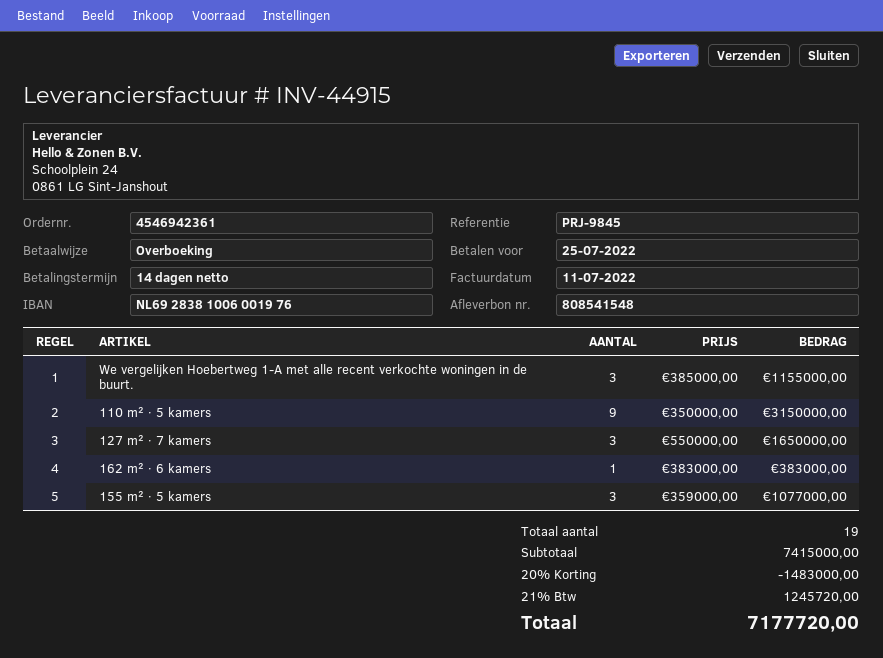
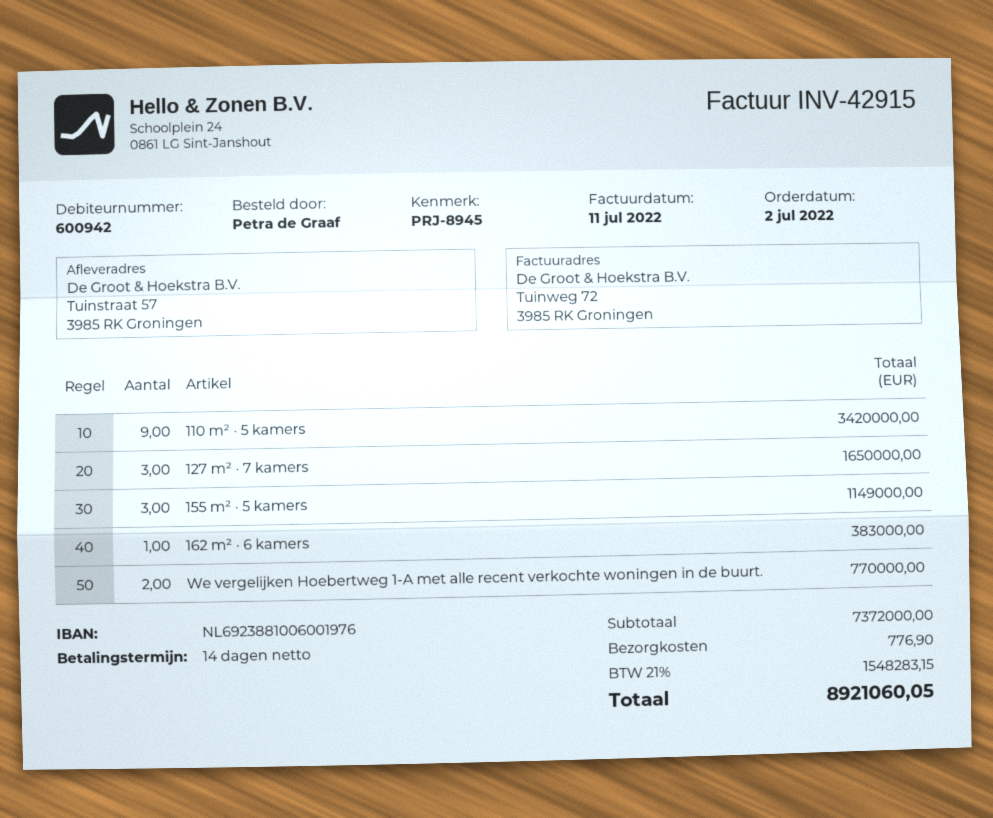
invoice number: INV-44915 -> INV-42915
reference: PRJ-9845 -> PRJ-8945
bank account: NL6928381006001976 -> NL6923881006001976
We vergelijken Hoebertweg 1-A met alle recent verkochte woningen in de buurt.: 3 for 1155000.00 -> 2 for 770000.00
110 m² · 5 kamers: 9 for 3150000.00 -> 9 for 3420000.00
155 m² · 5 kamers: 3 for 1077000.00 -> 3 for 1149000.00
subtotal: 7415000.00 -> 7372000.00
discount: 20% = 1483000.00 -> none
shipping: none -> 776.90
tax: 21% = 1245720.00 -> 21% = 1548283.15
total: 7177720.00 -> 8921060.05

